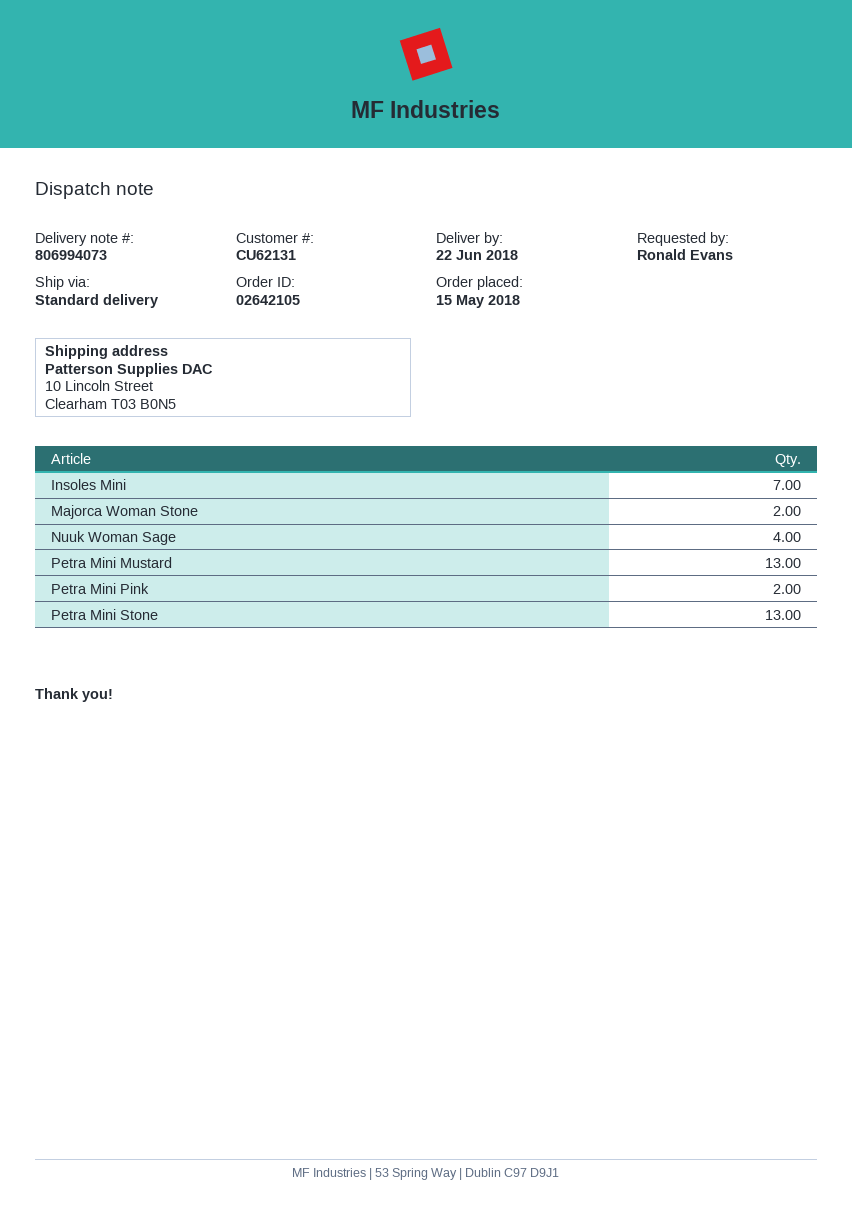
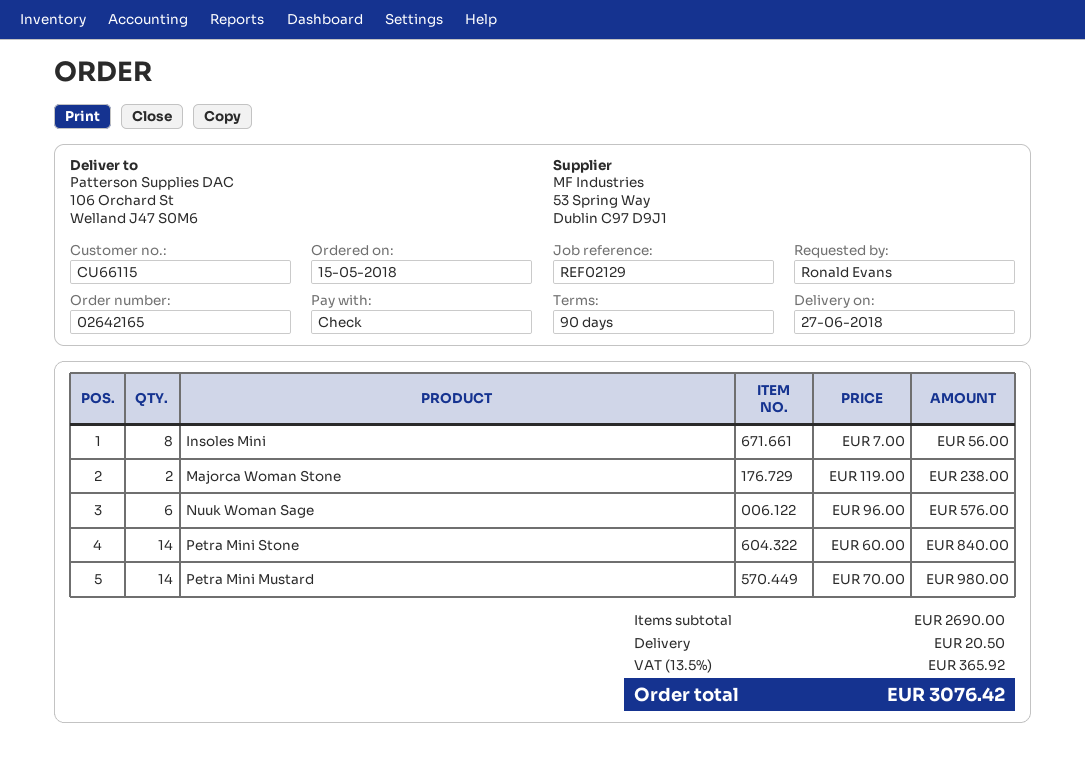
order number: 02642105 -> 02642165
delivery date: 2018-06-22 -> 2018-06-27
customer number: CU62131 -> CU66115
ship to: 10 Lincoln Street, Clearham T03 B0N5 -> 106 Orchard St, Welland J47 S0M6
Insoles Mini: 7 -> 8
Nuuk Woman Sage: 4 -> 6
Petra Mini Mustard: 13 -> 14
Petra Mini Pink: 2 -> none
Petra Mini Stone: 13 -> 14

